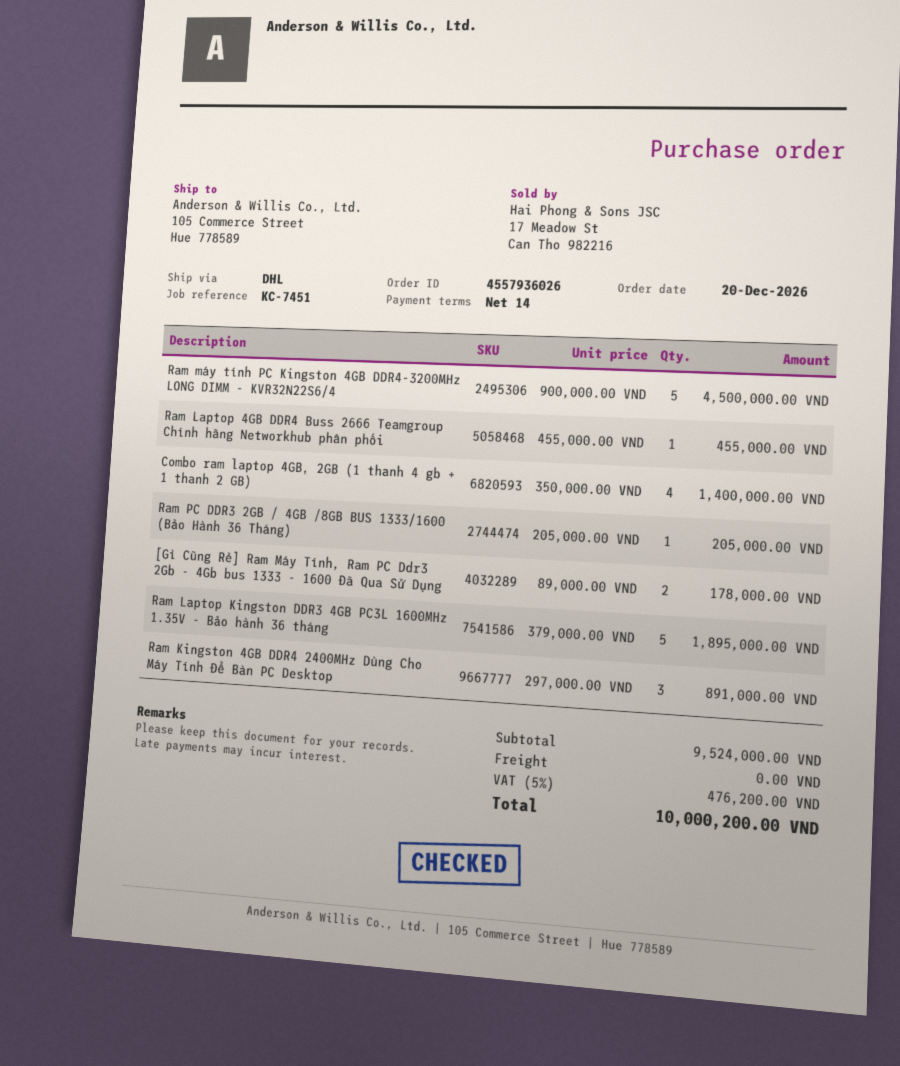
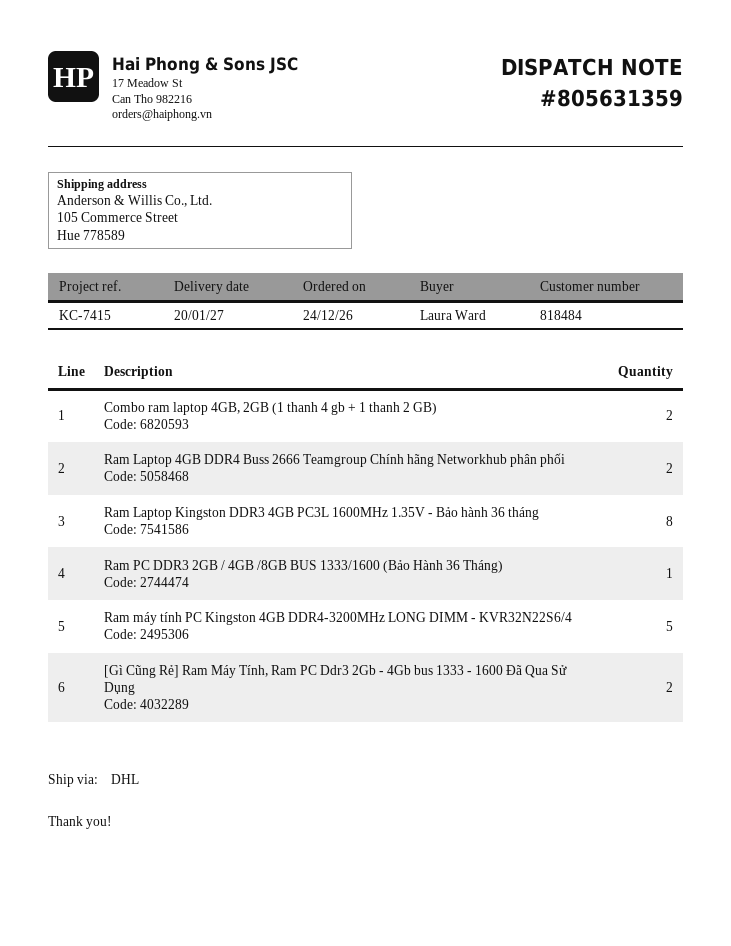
order date: 2026-12-20 -> 2026-12-24
reference: KC-7451 -> KC-7415
Ram Laptop 4GB DDR4 Buss 2666 Teamgroup Chính hãng Networkhub phân phối: 1 -> 2
Combo ram laptop 4GB, 2GB (1 thanh 4 gb + 1 thanh 2 GB): 4 -> 2
Ram Laptop Kingston DDR3 4GB PC3L 1600MHz 1.35V - Bảo hành 36 tháng: 5 -> 8
Ram Kingston 4GB DDR4 2400MHz Dùng Cho Máy Tính Để Bàn PC Desktop: 3 -> none

